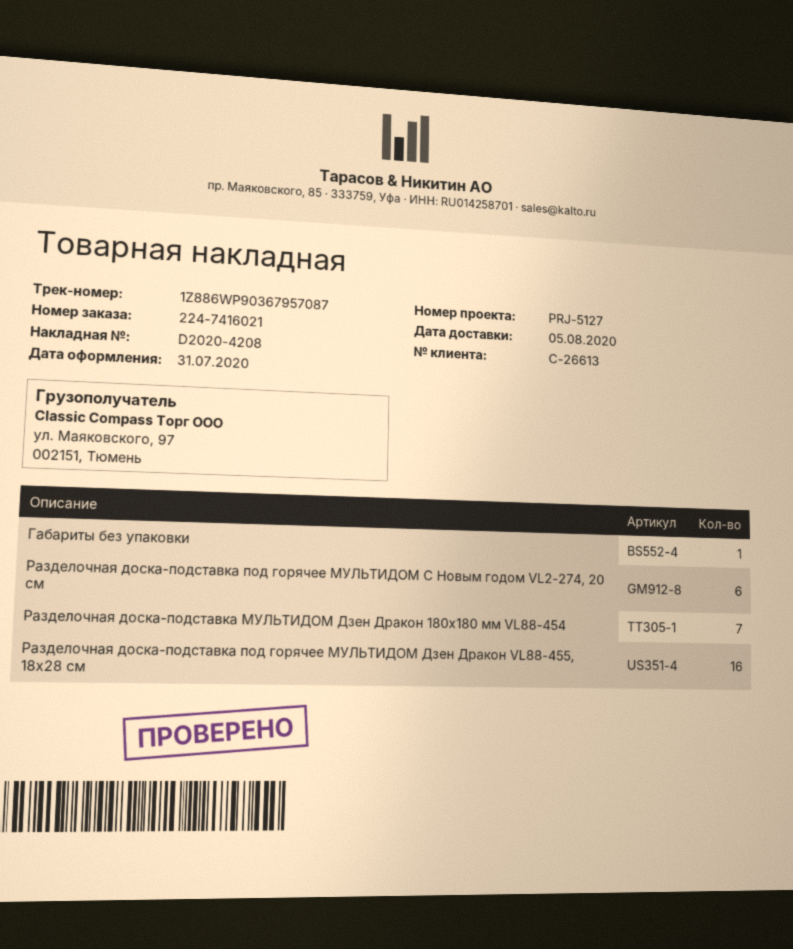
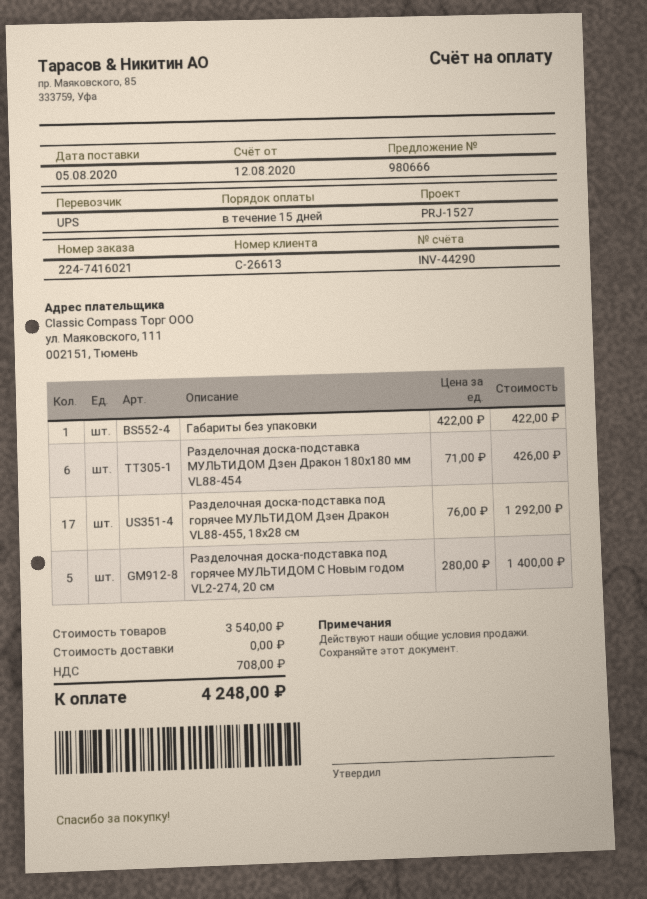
reference: PRJ-5127 -> PRJ-1527
Разделочная доска-подставка под горячее МУЛЬТИДОМ С Новым годом VL2-274, 20 см: 6 -> 5
Разделочная доска-подставка МУЛЬТИДОМ Дзен Дракон 180x180 мм VL88-454: 7 -> 6
Разделочная доска-подставка под горячее МУЛЬТИДОМ Дзен Дракон VL88-455, 18x28 см: 16 -> 17

